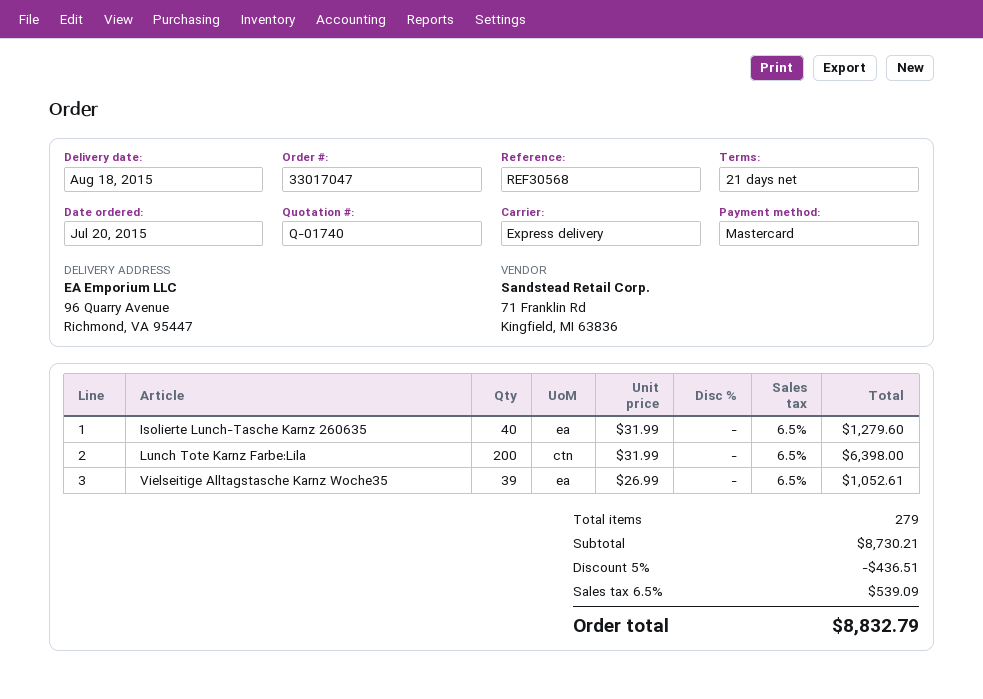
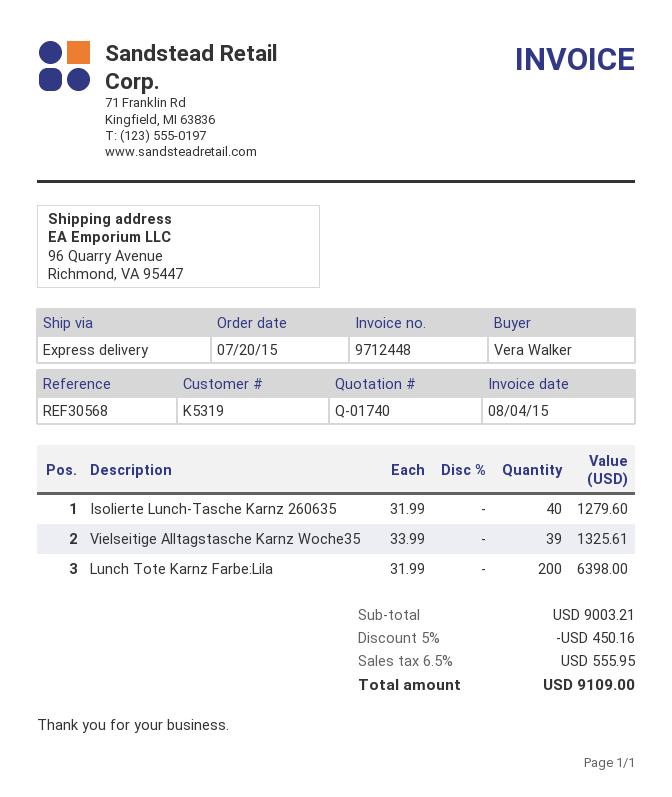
Vielseitige Alltagstasche Karnz Woche35: 39 x 26.99 = 1052.61 -> 39 x 33.99 = 1325.61
subtotal: 8730.21 -> 9003.21
discount: 5% = 436.51 -> 5% = 450.16
tax: 6.5% = 539.09 -> 6.5% = 555.95
total: 8832.79 -> 9109.00

